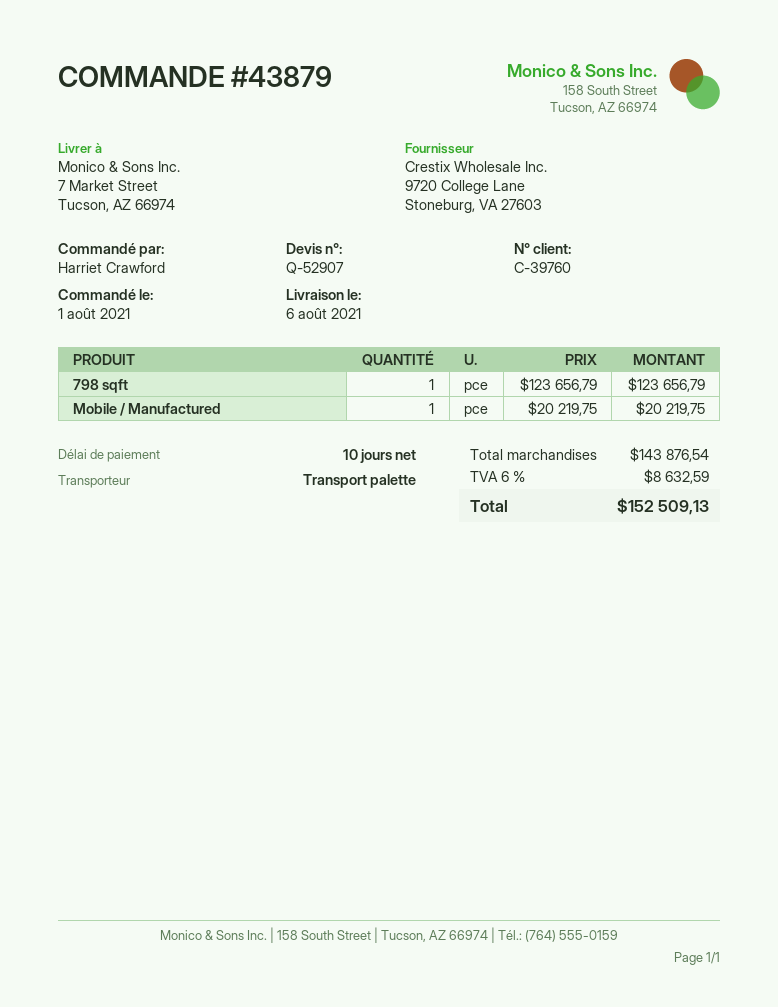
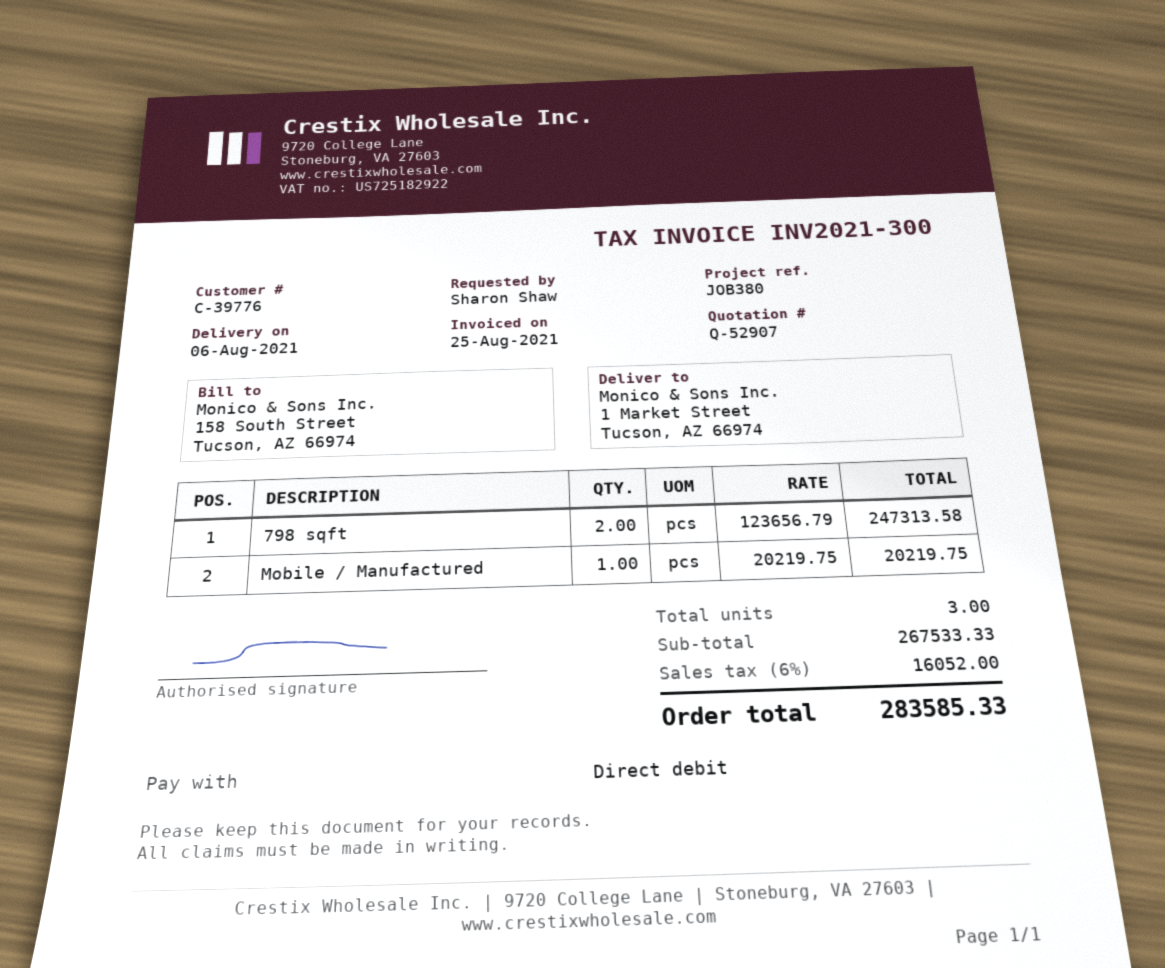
customer number: C-39760 -> C-39776
ordered by: Harriet Crawford -> Sharon Shaw
ship to: 7 Market Street, Tucson, AZ 66974 -> 1 Market Street, Tucson, AZ 66974
798 sqft: 1 x 123656.79 = 123656.79 -> 2 x 123656.79 = 247313.58
subtotal: 143876.54 -> 267533.33
tax: 6% = 8632.59 -> 6% = 16052.00
total: 152509.13 -> 283585.33

